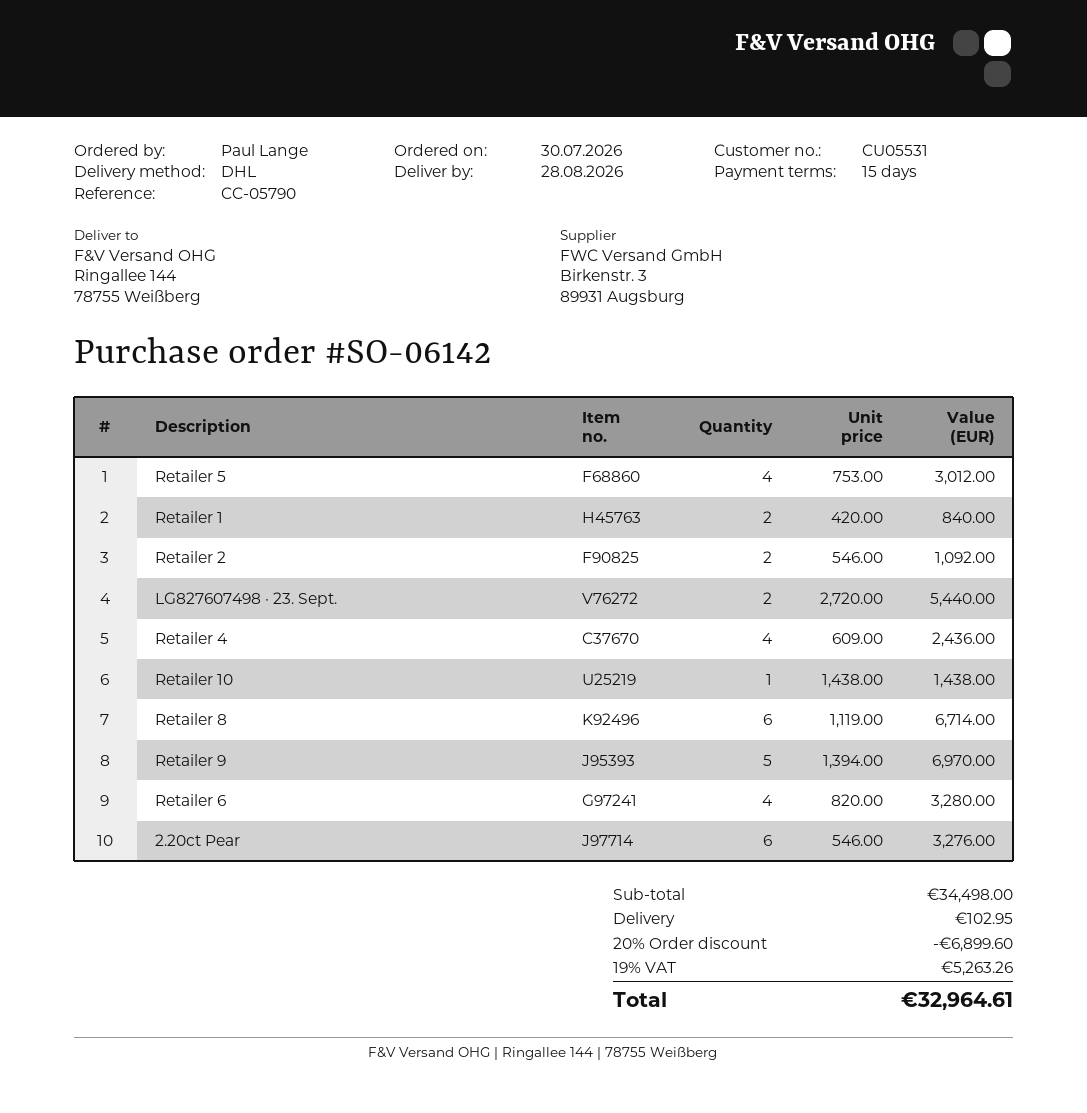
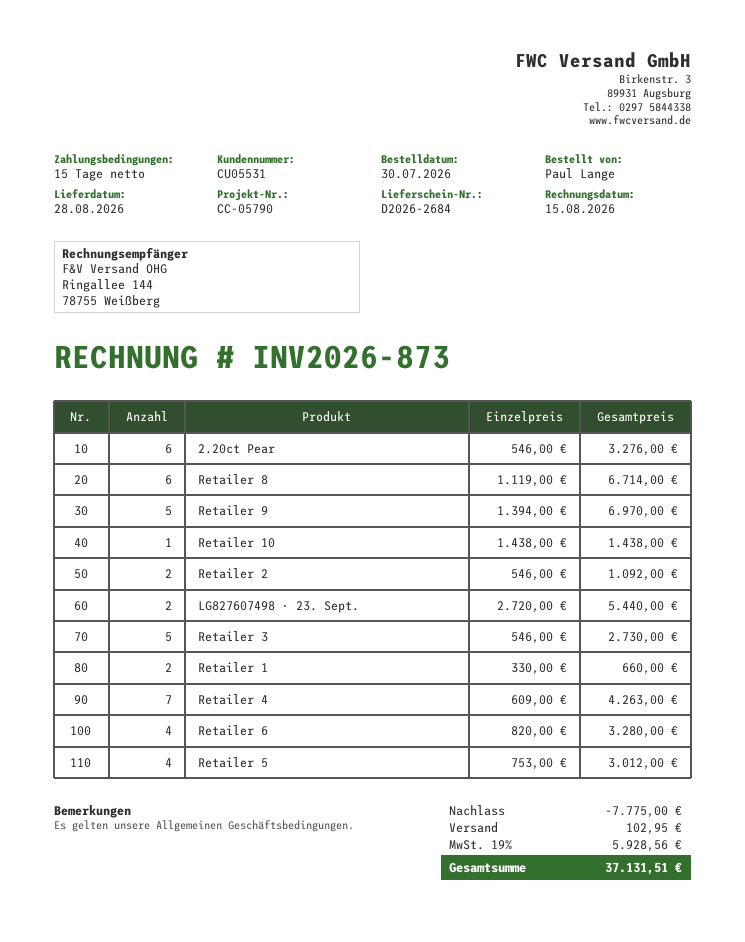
Retailer 1: 2 x 420.00 = 840.00 -> 2 x 330.00 = 660.00
Retailer 4: 4 x 609.00 = 2436.00 -> 7 x 609.00 = 4263.00
Retailer 3: none -> 5 x 546.00 = 2730.00
discount: 6899.60 -> 7775.00
tax: 19% = 5263.26 -> 19% = 5928.56
total: 32964.61 -> 37131.51

